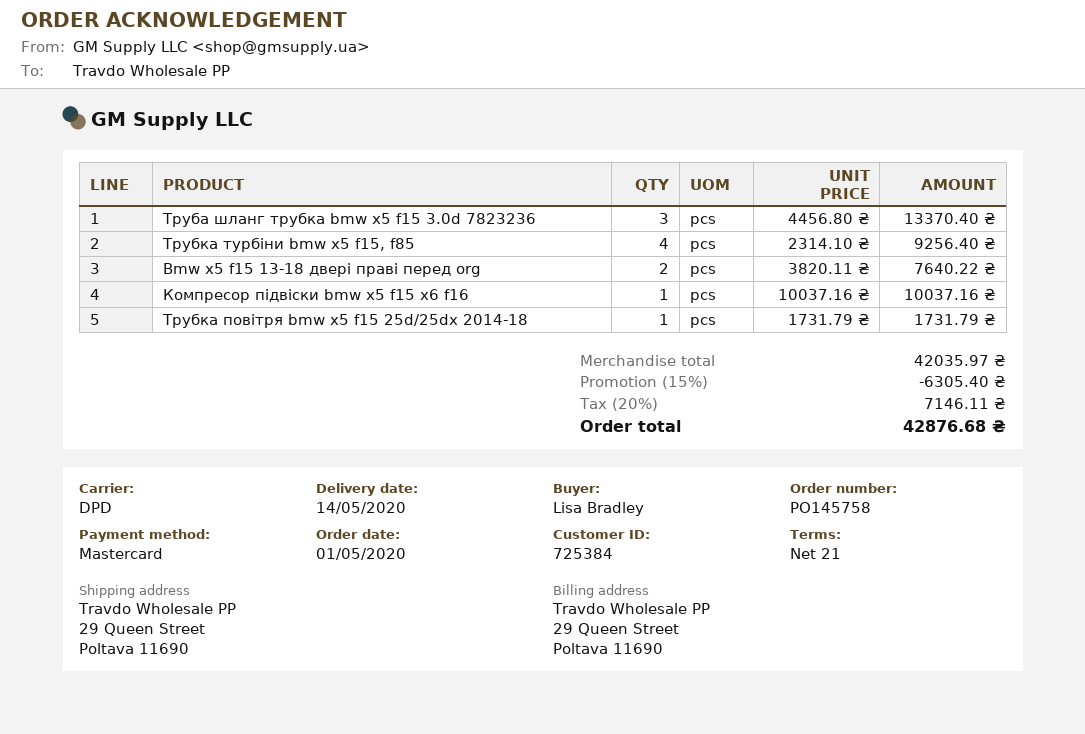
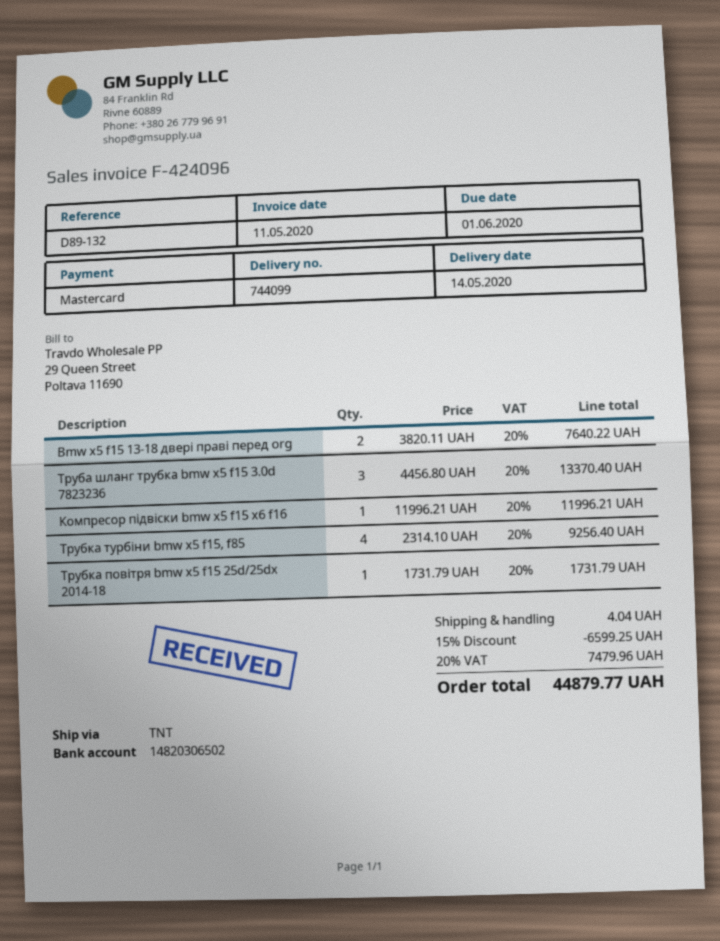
shipping method: DPD -> TNT
Компресор підвіски bmw x5 f15 x6 f16: 1 x 10037.16 = 10037.16 -> 1 x 11996.21 = 11996.21
discount: 15% = 6305.40 -> 15% = 6599.25
shipping: none -> 4.04
tax: 20% = 7146.11 -> 20% = 7479.96
total: 42876.68 -> 44879.77

